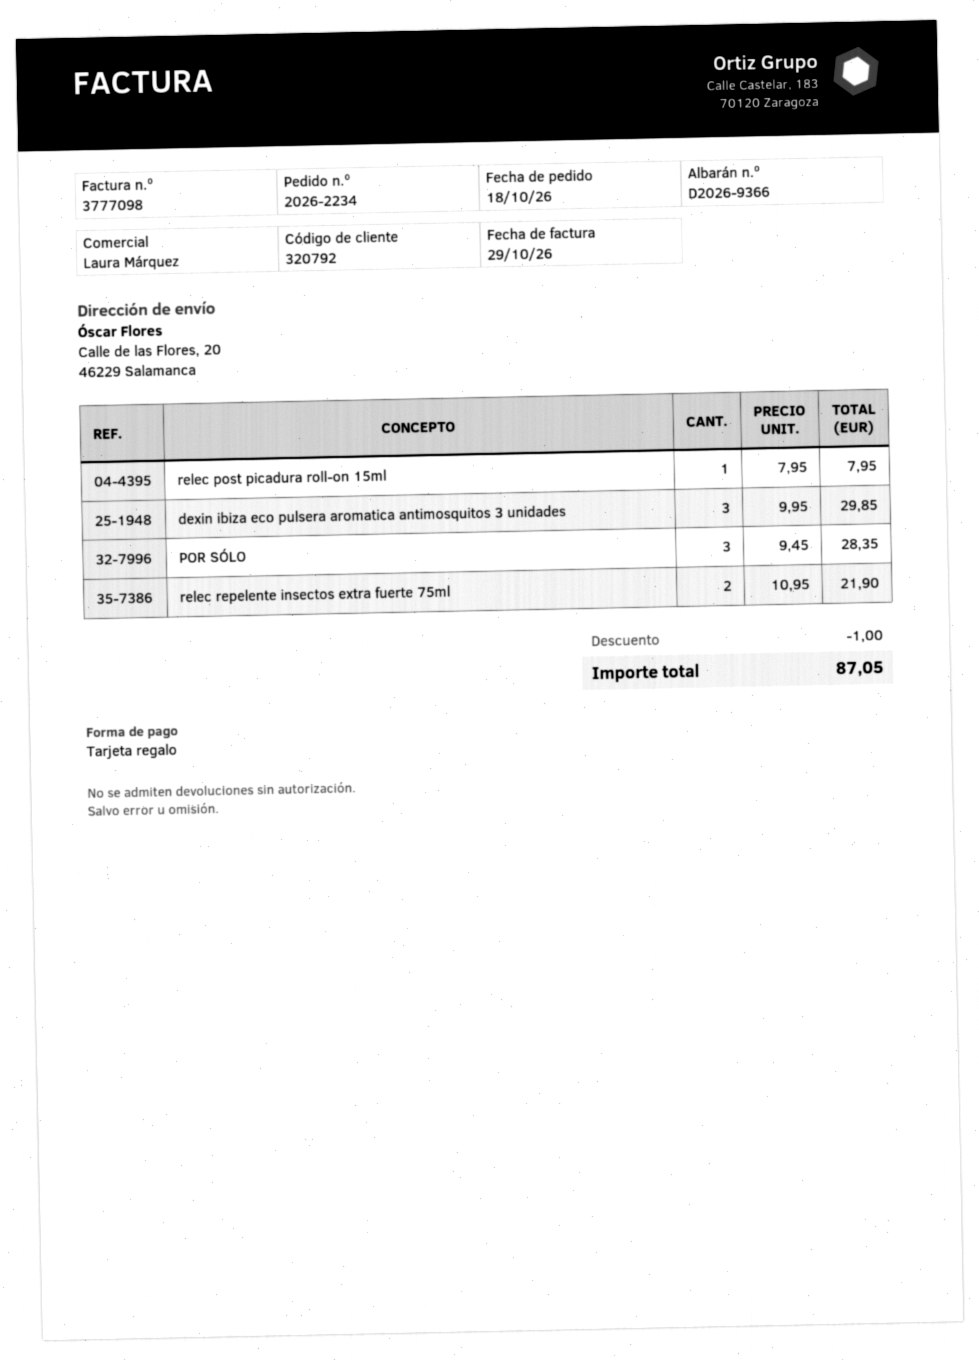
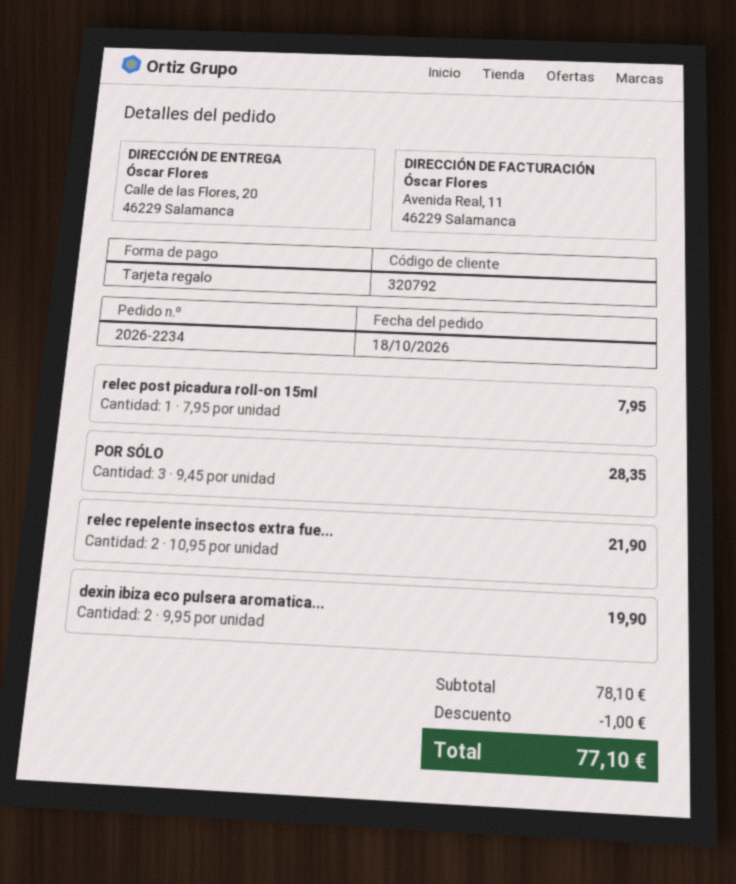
dexin ibiza eco pulsera aromatica antimosquitos 3 unidades: 3 x 9.95 = 29.85 -> 2 x 9.95 = 19.90
total: 87.05 -> 77.10

